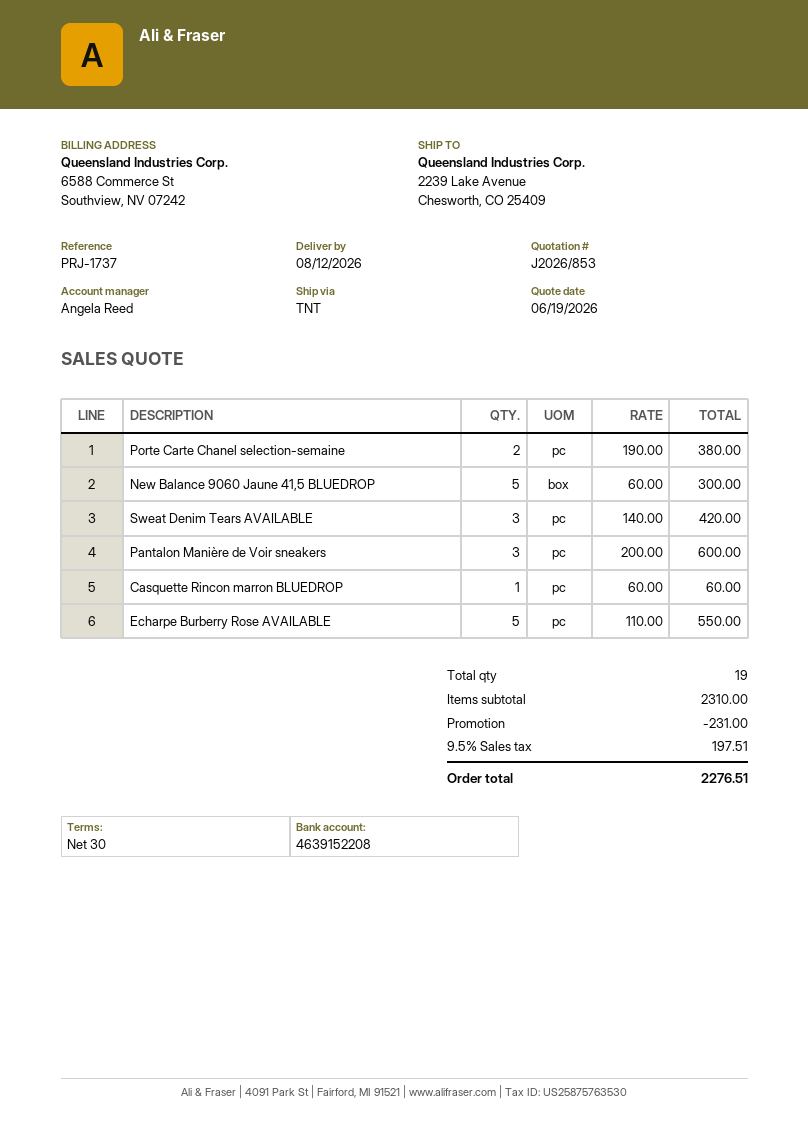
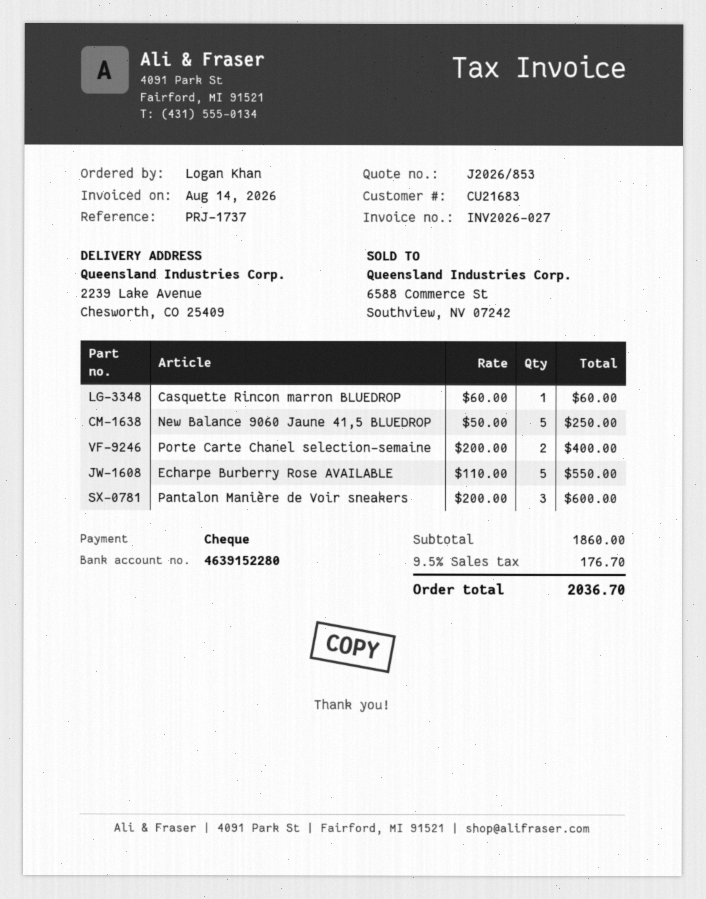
bank account: 4639152208 -> 4639152280
Porte Carte Chanel selection-semaine: 2 x 190.00 = 380.00 -> 2 x 200.00 = 400.00
New Balance 9060 Jaune 41,5 BLUEDROP: 5 x 60.00 = 300.00 -> 5 x 50.00 = 250.00
Sweat Denim Tears AVAILABLE: 3 x 140.00 = 420.00 -> none
subtotal: 2310.00 -> 1860.00
discount: 231.00 -> none
tax: 9.5% = 197.51 -> 9.5% = 176.70
total: 2276.51 -> 2036.70

